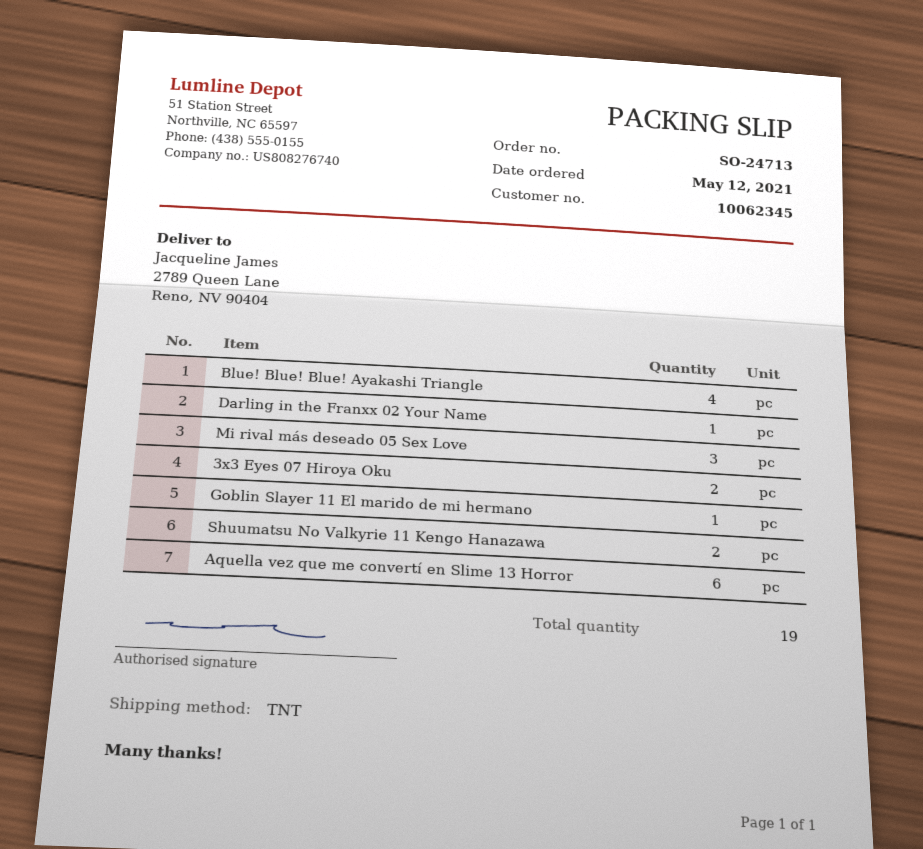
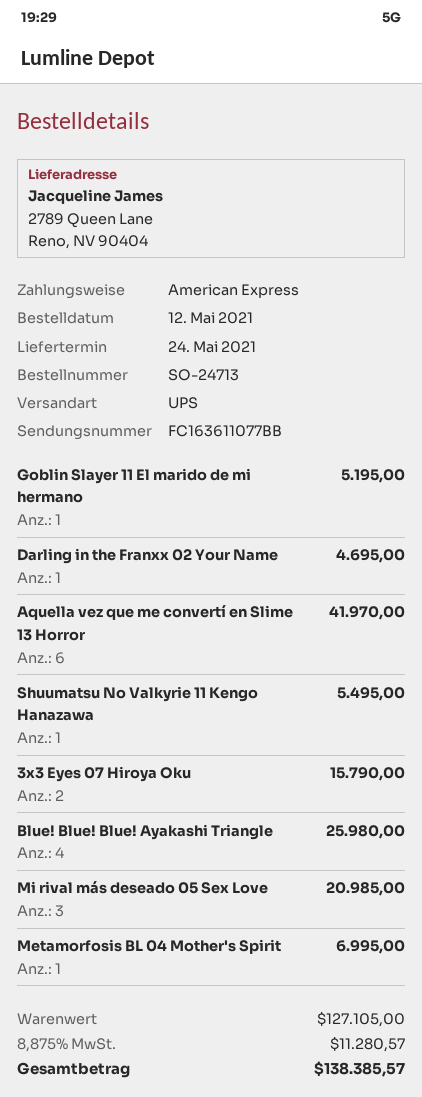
shipping method: TNT -> UPS
Shuumatsu No Valkyrie 11 Kengo Hanazawa: 2 -> 1
Metamorfosis BL 04 Mother's Spirit: none -> 1

